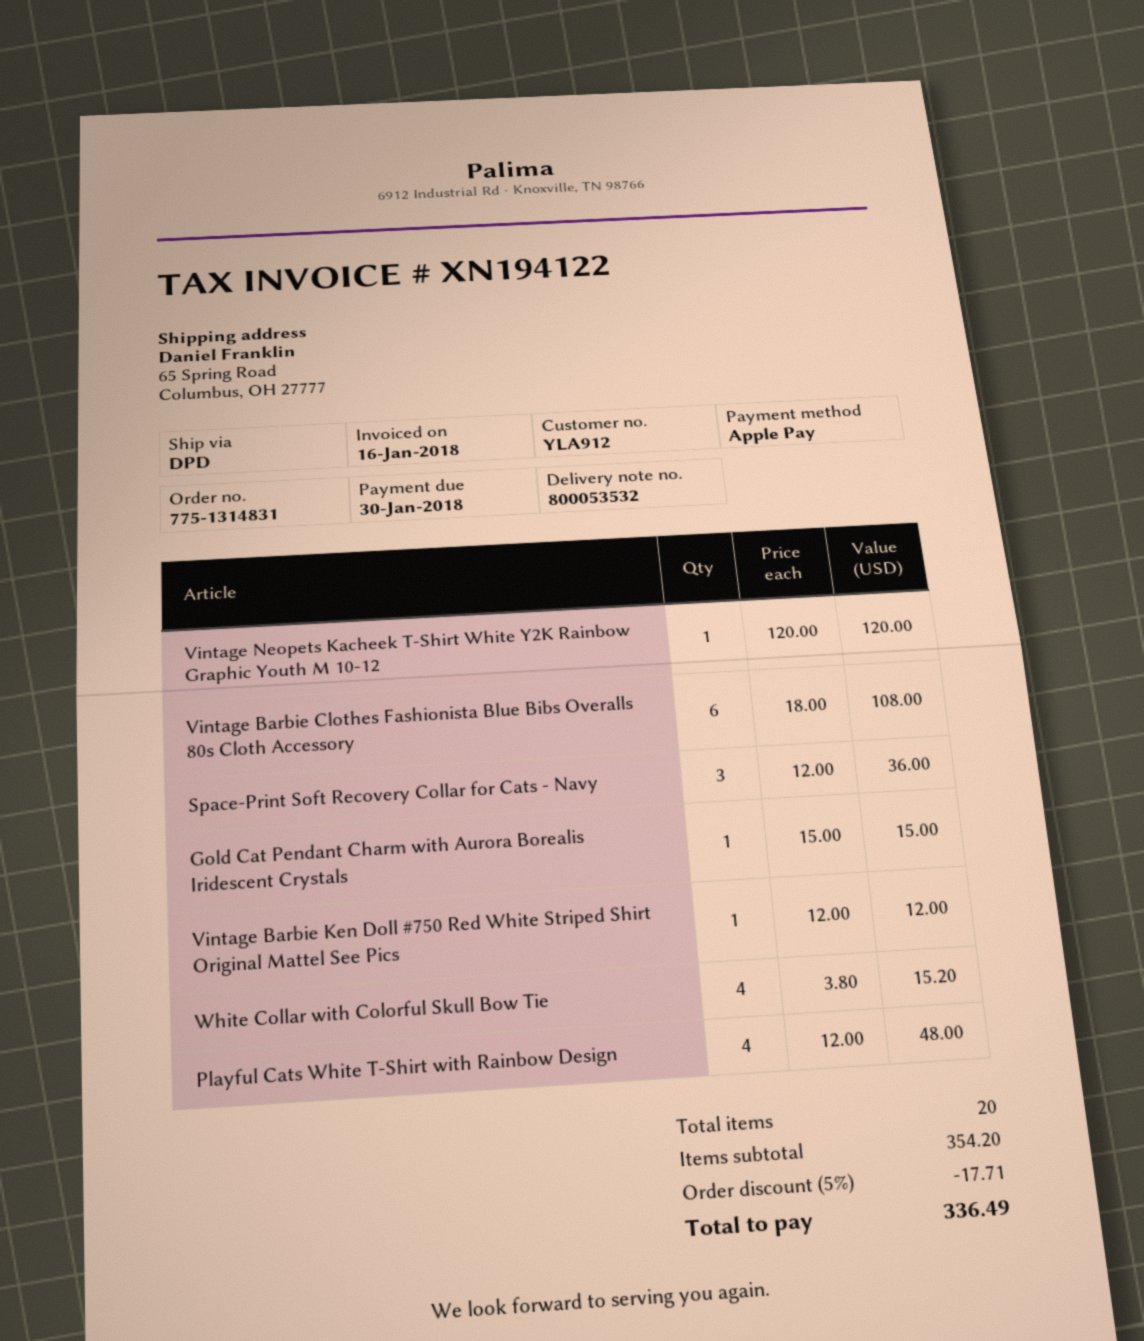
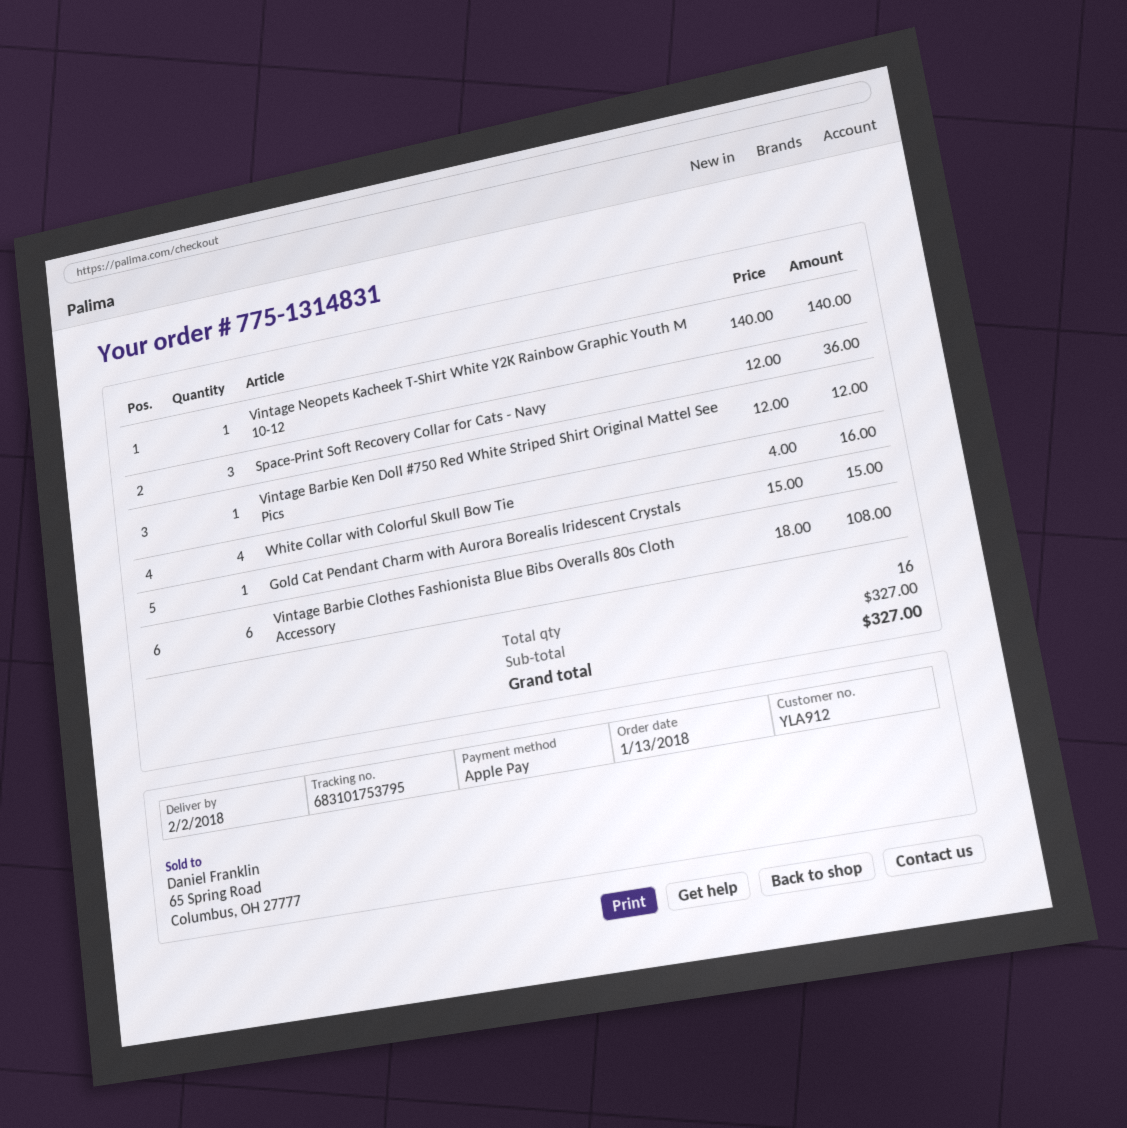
Vintage Neopets Kacheek T-Shirt White Y2K Rainbow Graphic Youth M 10-12: 1 x 120.00 = 120.00 -> 1 x 140.00 = 140.00
White Collar with Colorful Skull Bow Tie: 4 x 3.80 = 15.20 -> 4 x 4.00 = 16.00
Playful Cats White T-Shirt with Rainbow Design: 4 x 12.00 = 48.00 -> none
total quantity: 20 -> 16
subtotal: 354.20 -> 327.00
discount: 5% = 17.71 -> none
total: 336.49 -> 327.00

